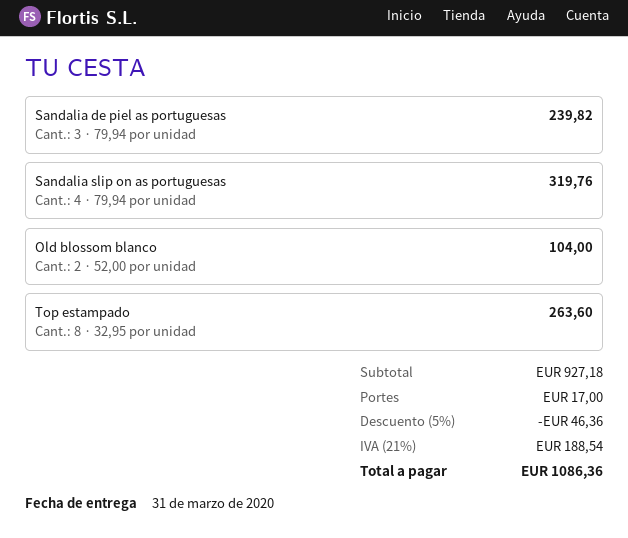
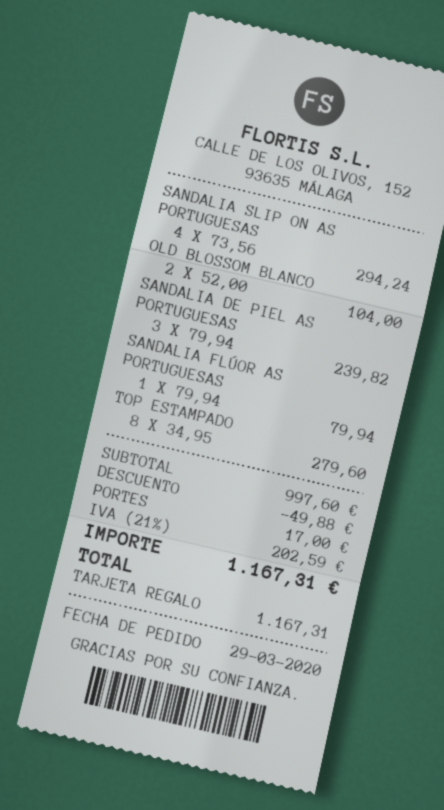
Sandalia slip on as portuguesas: 4 x 79.94 = 319.76 -> 4 x 73.56 = 294.24
Top estampado: 8 x 32.95 = 263.60 -> 8 x 34.95 = 279.60
SANDALIA FLÚOR AS PORTUGUESAS: none -> 1 x 79.94 = 79.94
subtotal: 927.18 -> 997.60
discount: 46.36 -> 49.88
tax: 21% = 188.54 -> 21% = 202.59
total: 1086.36 -> 1167.31

